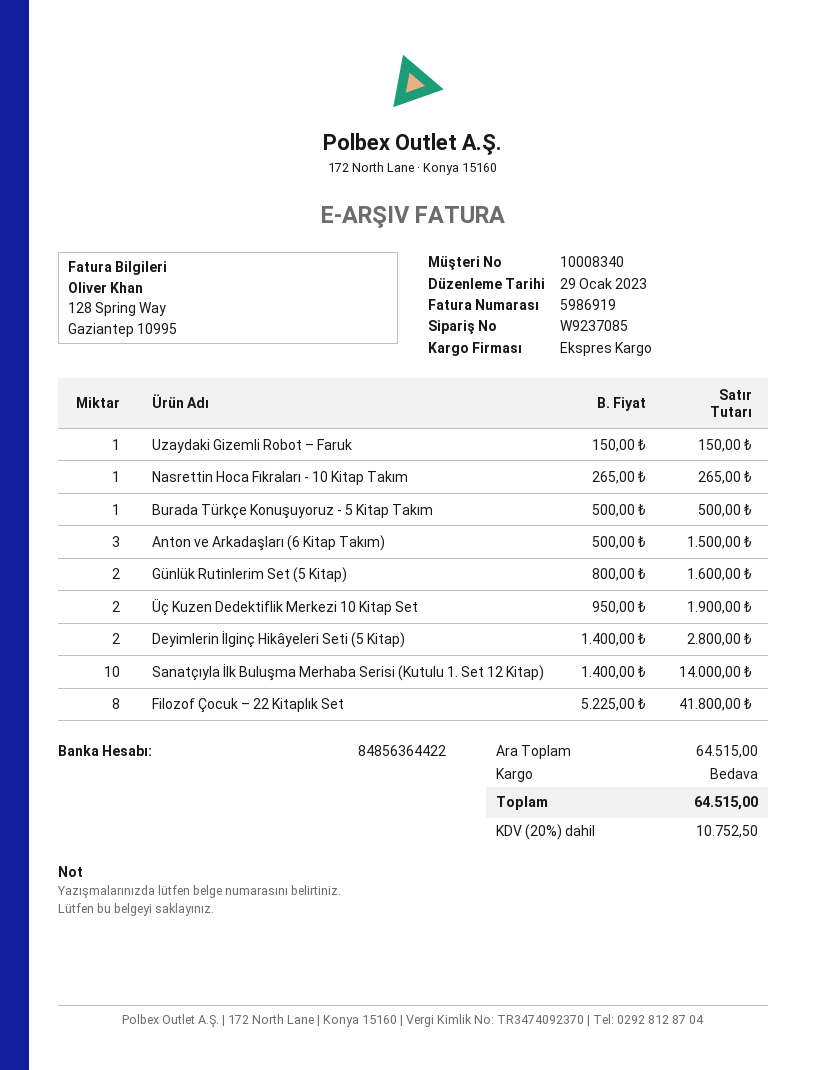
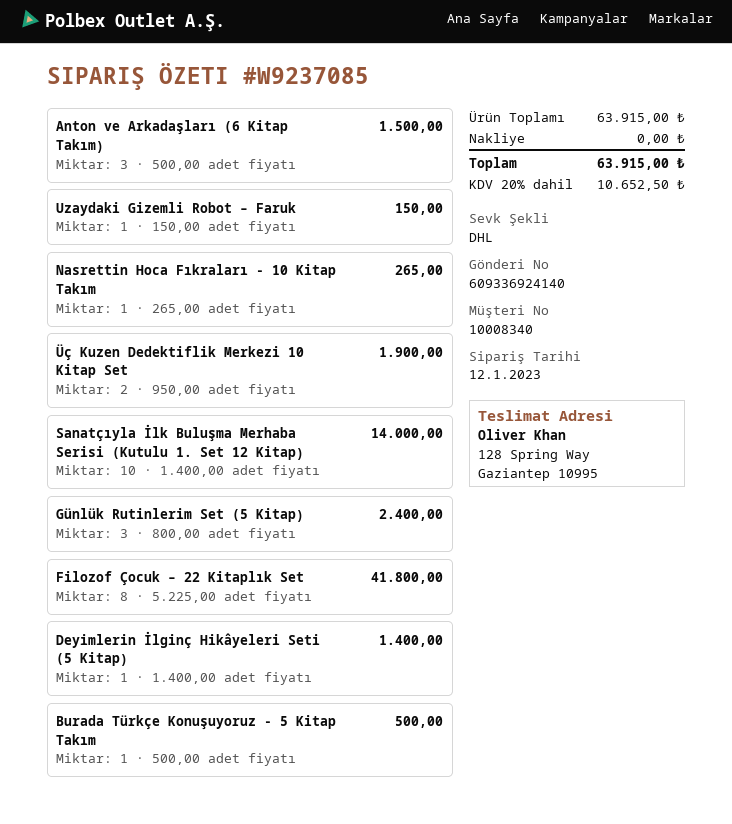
shipping method: express -> DHL
Günlük Rutinlerim Set (5 Kitap): 2 x 800.00 = 1600.00 -> 3 x 800.00 = 2400.00
Deyimlerin İlginç Hikâyeleri Seti (5 Kitap): 2 x 1400.00 = 2800.00 -> 1 x 1400.00 = 1400.00
subtotal: 64515.00 -> 63915.00
tax: 20% = 10752.50 -> 20% = 10652.50
total: 64515.00 -> 63915.00

